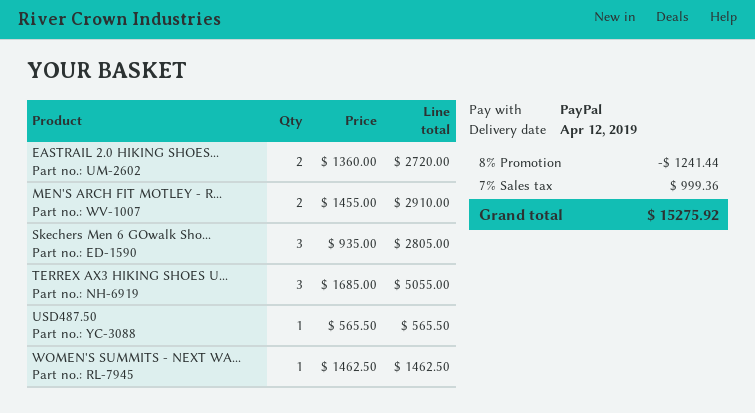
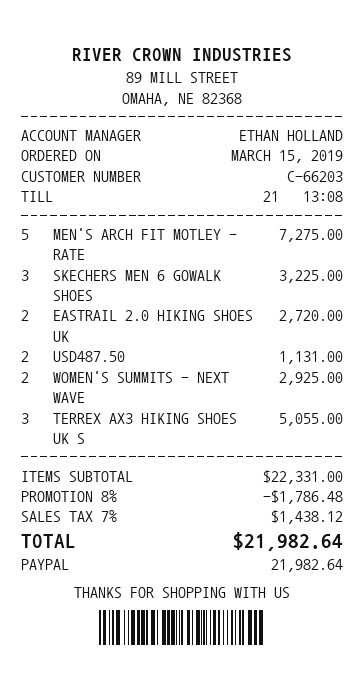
MEN'S ARCH FIT MOTLEY - R...: 2 for 2910.00 -> 5 for 7275.00
Skechers Men 6 GOwalk Sho...: 3 for 2805.00 -> 3 for 3225.00
USD487.50: 1 for 565.50 -> 2 for 1131.00
WOMEN'S SUMMITS - NEXT WA...: 1 for 1462.50 -> 2 for 2925.00
discount: 8% = 1241.44 -> 8% = 1786.48
tax: 7% = 999.36 -> 7% = 1438.12
total: 15275.92 -> 21982.64

